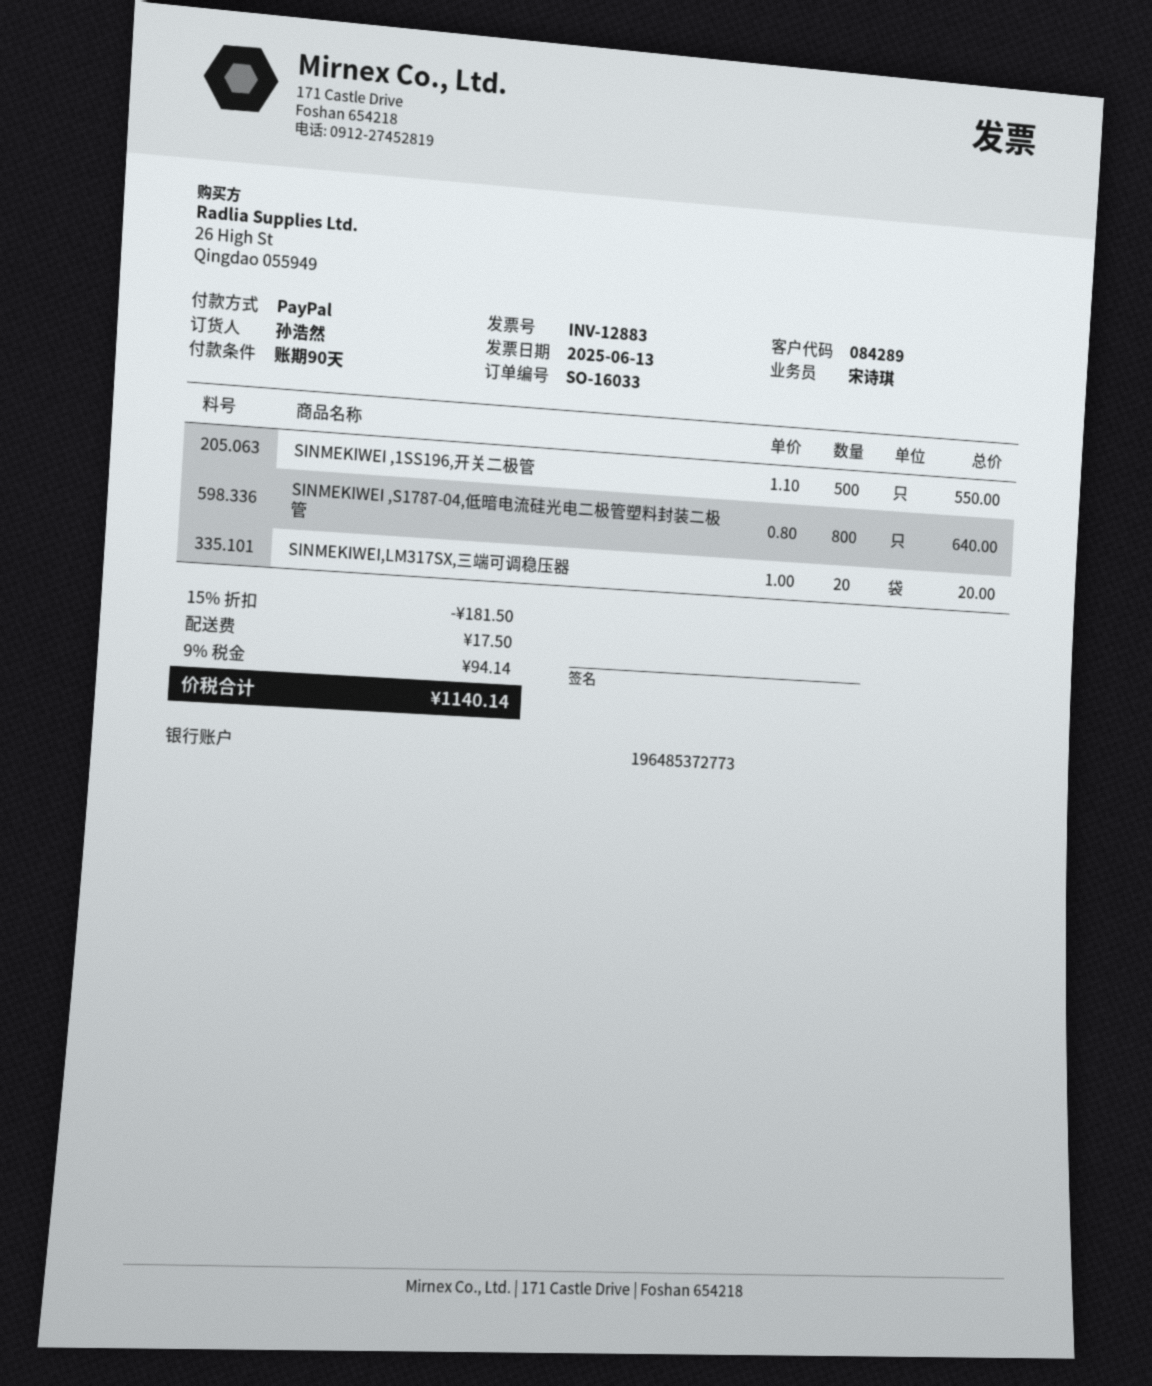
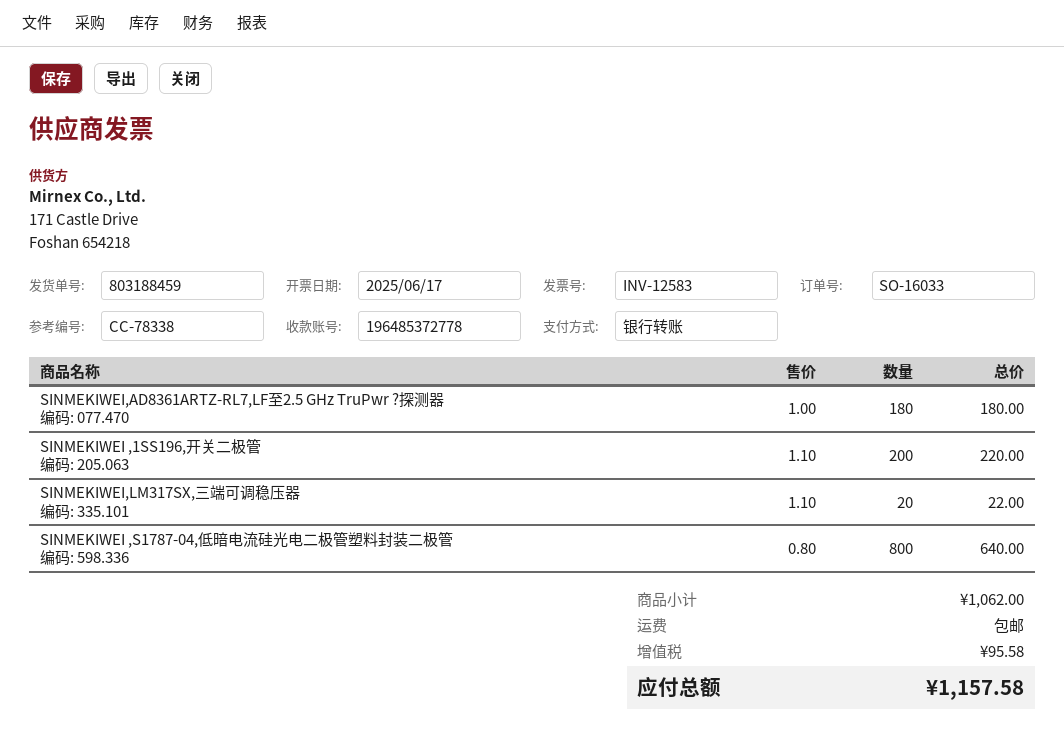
invoice number: INV-12883 -> INV-12583
invoice date: 2025-06-13 -> 2025-06-17
payment method: PayPal -> bank transfer
bank account: 196485372773 -> 196485372778
SINMEKIWEI ,1SS196,开关二极管: 500 x 1.10 = 550.00 -> 200 x 1.10 = 220.00
SINMEKIWEI,LM317SX,三端可调稳压器: 20 x 1.00 = 20.00 -> 20 x 1.10 = 22.00
SINMEKIWEI,AD8361ARTZ-RL7,LF至2.5 GHz TruPwr ?探测器: none -> 180 x 1.00 = 180.00
discount: 15% = 181.50 -> none
shipping: 17.50 -> 0.00
tax: 94.14 -> 95.58
total: 1140.14 -> 1157.58

